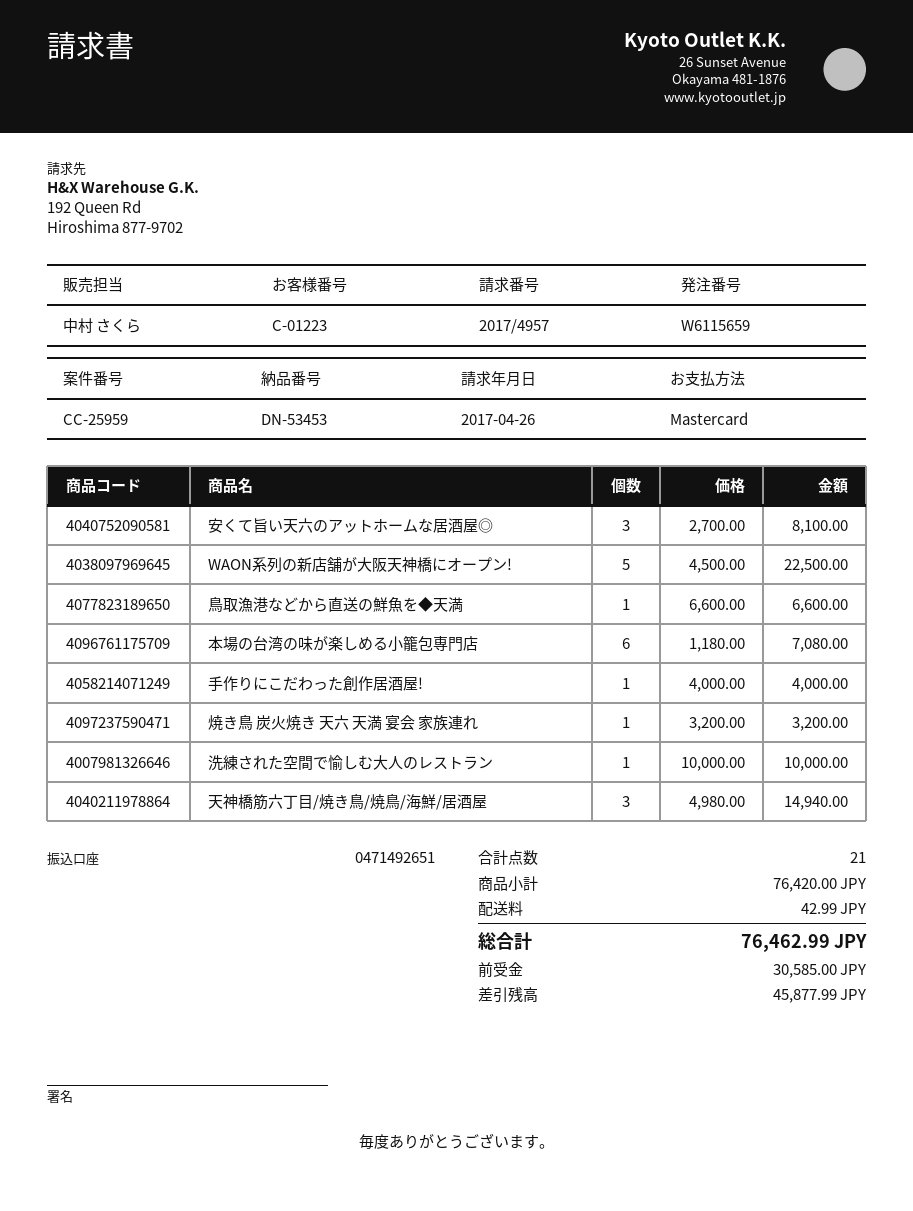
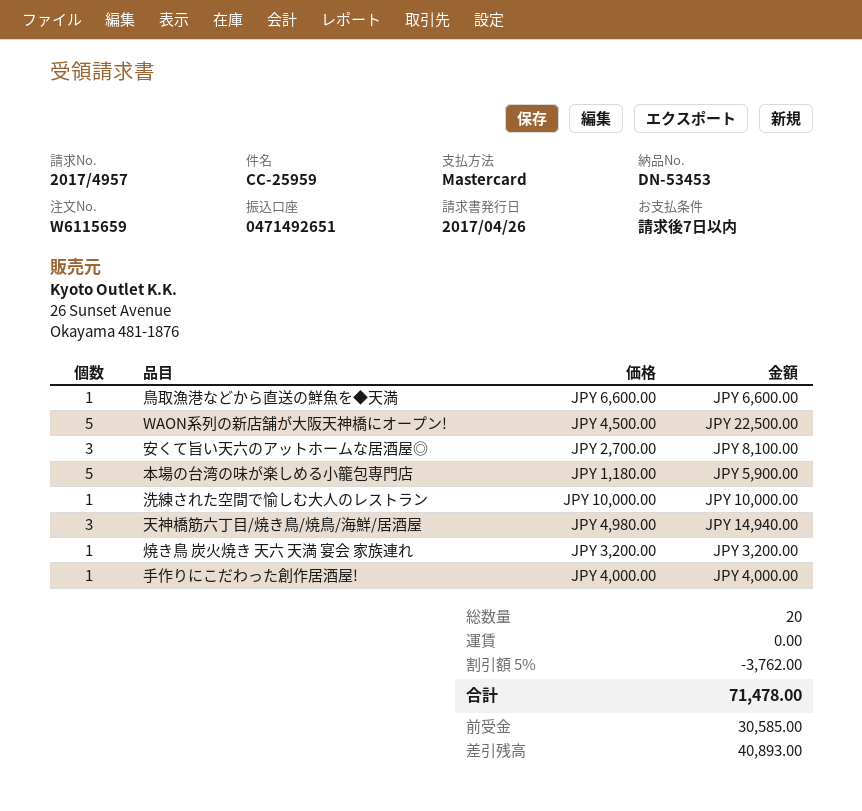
本場の台湾の味が楽しめる小籠包専門店: 6 x 1180.00 = 7080.00 -> 5 x 1180.00 = 5900.00
total quantity: 21 -> 20
discount: none -> 5% = 3762.00
shipping: 42.99 -> 0.00
total: 76462.99 -> 71478.00
balance: 45877.99 -> 40893.00

